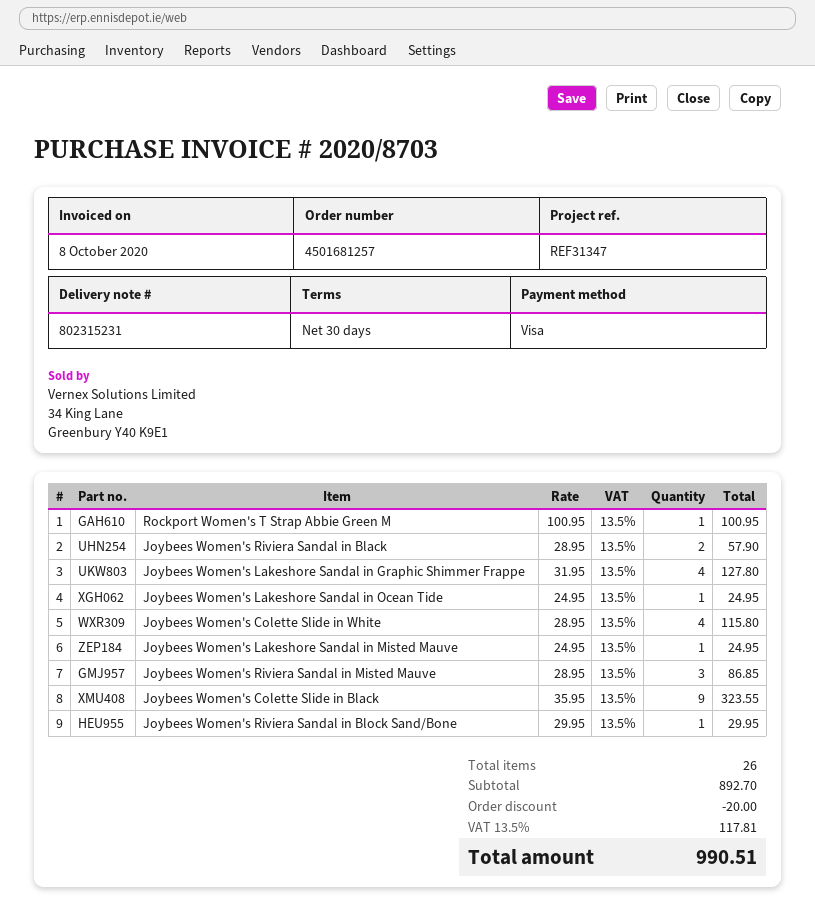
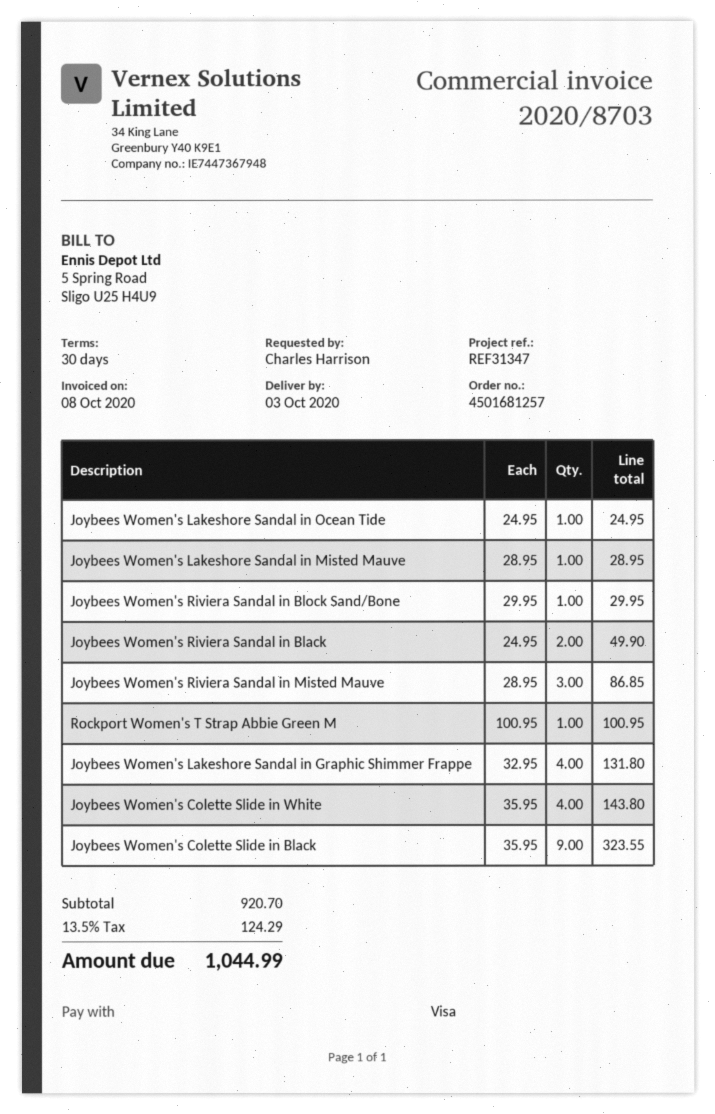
Joybees Women's Riviera Sandal in Black: 2 x 28.95 = 57.90 -> 2 x 24.95 = 49.90
Joybees Women's Lakeshore Sandal in Graphic Shimmer Frappe: 4 x 31.95 = 127.80 -> 4 x 32.95 = 131.80
Joybees Women's Colette Slide in White: 4 x 28.95 = 115.80 -> 4 x 35.95 = 143.80
Joybees Women's Lakeshore Sandal in Misted Mauve: 1 x 24.95 = 24.95 -> 1 x 28.95 = 28.95
subtotal: 892.70 -> 920.70
discount: 20.00 -> none
tax: 13.5% = 117.81 -> 13.5% = 124.29
total: 990.51 -> 1044.99

